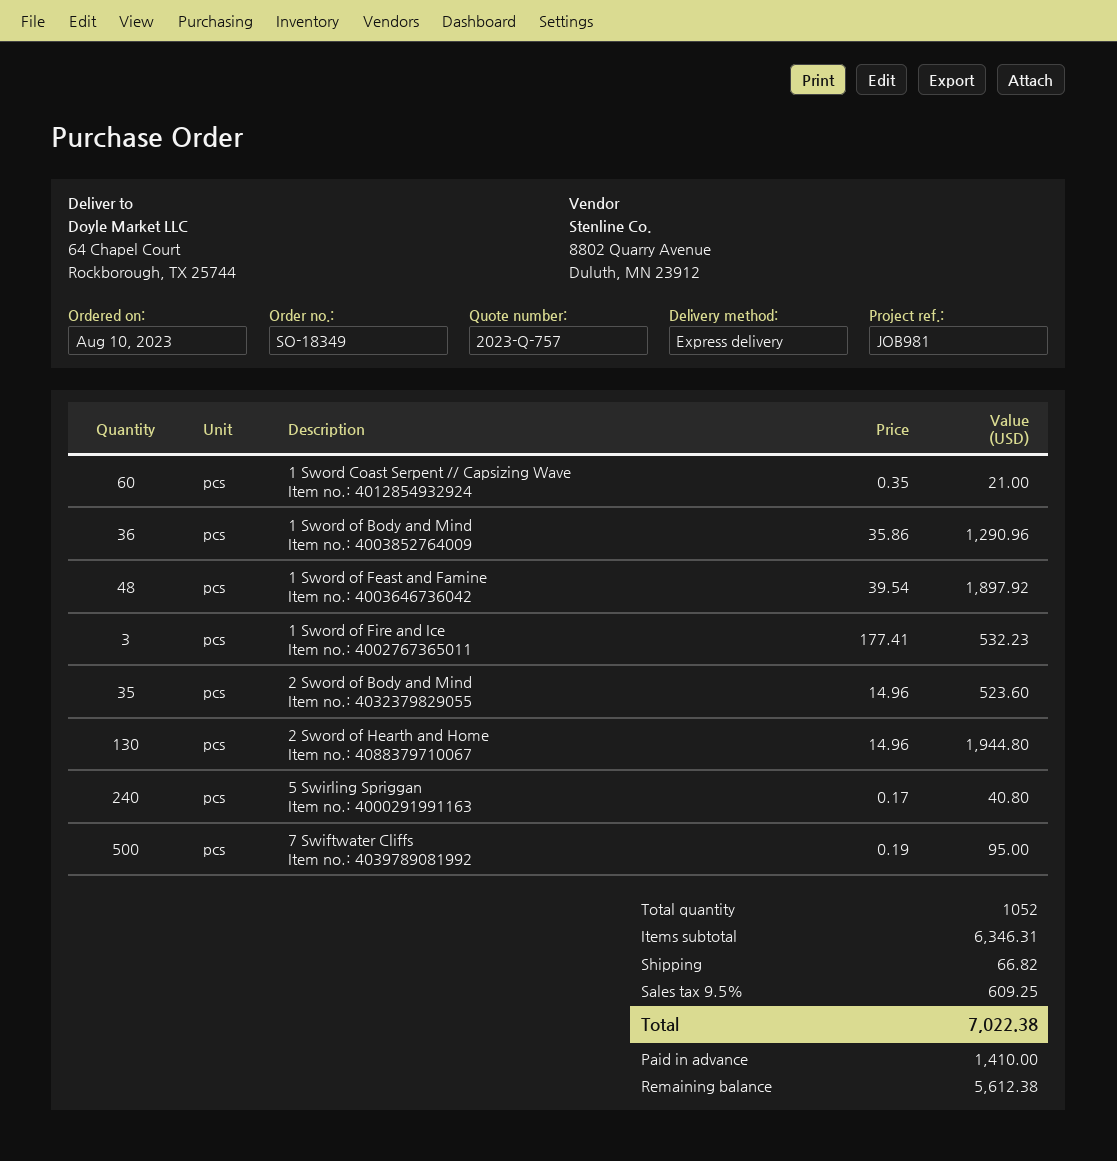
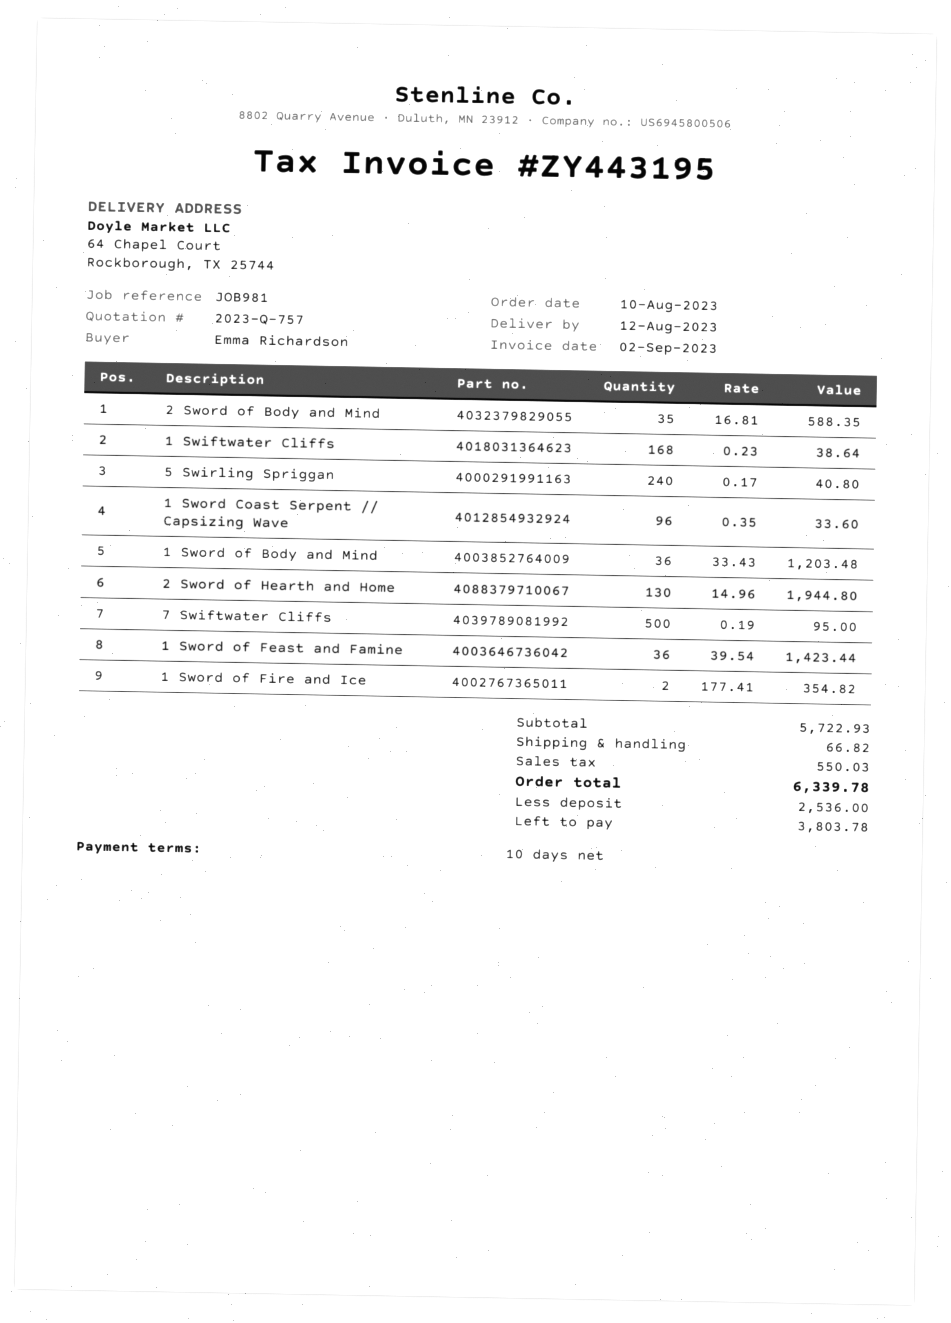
1 Sword Coast Serpent // Capsizing Wave: 60 x 0.35 = 21.00 -> 96 x 0.35 = 33.60
1 Sword of Body and Mind: 36 x 35.86 = 1290.96 -> 36 x 33.43 = 1203.48
1 Sword of Feast and Famine: 48 x 39.54 = 1897.92 -> 36 x 39.54 = 1423.44
1 Sword of Fire and Ice: 3 x 177.41 = 532.23 -> 2 x 177.41 = 354.82
2 Sword of Body and Mind: 35 x 14.96 = 523.60 -> 35 x 16.81 = 588.35
1 Swiftwater Cliffs: none -> 168 x 0.23 = 38.64
subtotal: 6346.31 -> 5722.93
tax: 609.25 -> 550.03
total: 7022.38 -> 6339.78
deposit: 1410.00 -> 2536.00
balance: 5612.38 -> 3803.78

